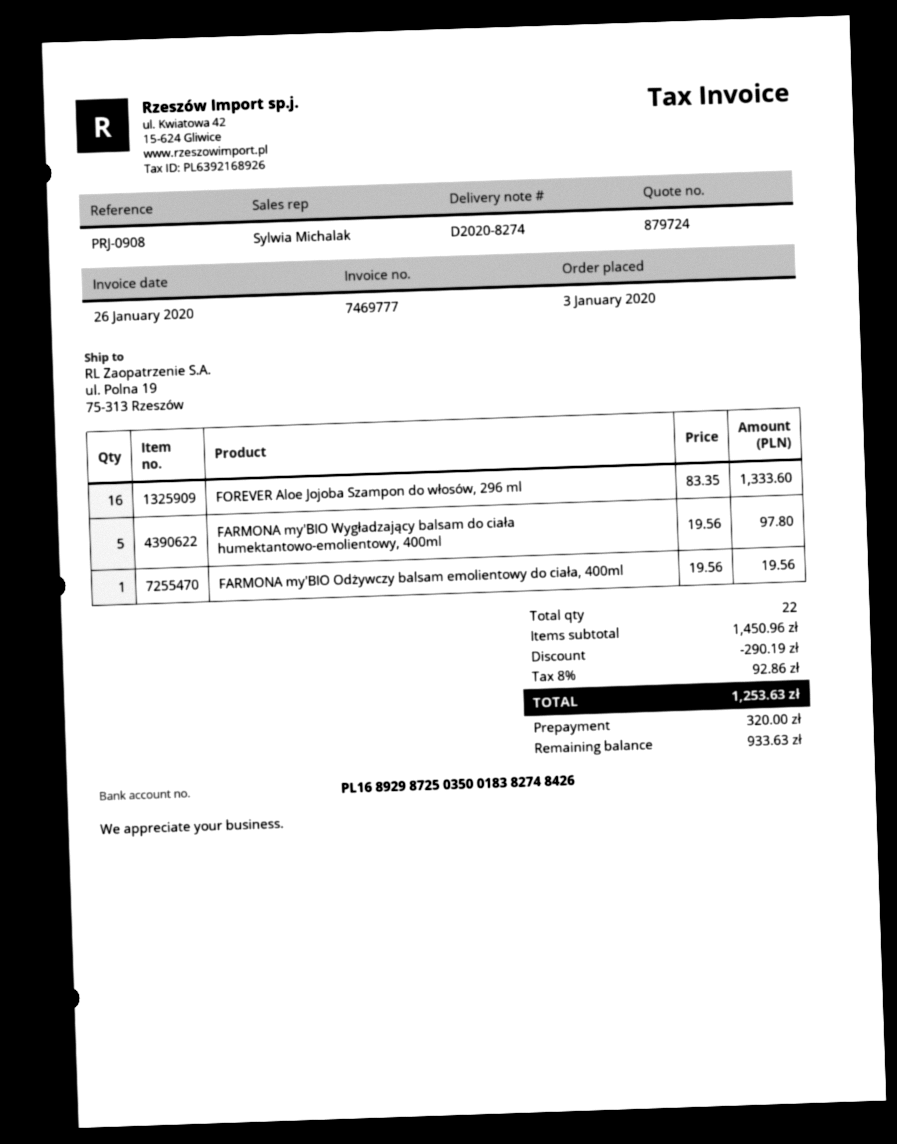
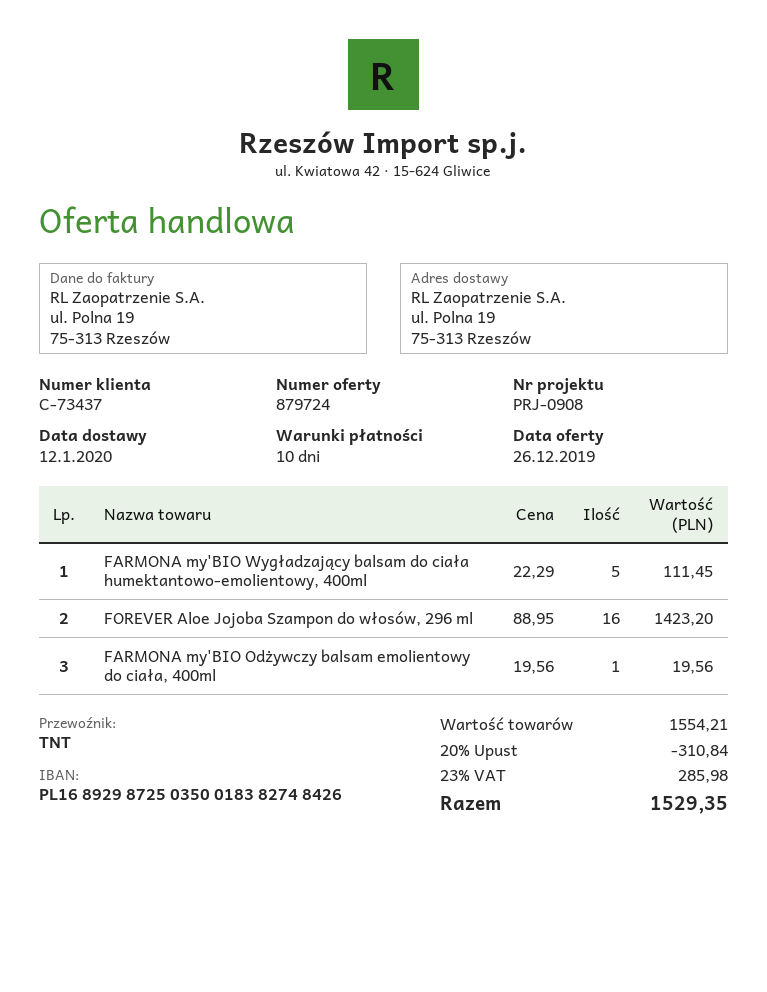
FOREVER Aloe Jojoba Szampon do włosów, 296 ml: 16 x 83.35 = 1333.60 -> 16 x 88.95 = 1423.20
FARMONA my'BIO Wygładzający balsam do ciała humektantowo-emolientowy, 400ml: 5 x 19.56 = 97.80 -> 5 x 22.29 = 111.45
subtotal: 1450.96 -> 1554.21
discount: 290.19 -> 310.84
tax: 8% = 92.86 -> 23% = 285.98
total: 1253.63 -> 1529.35

